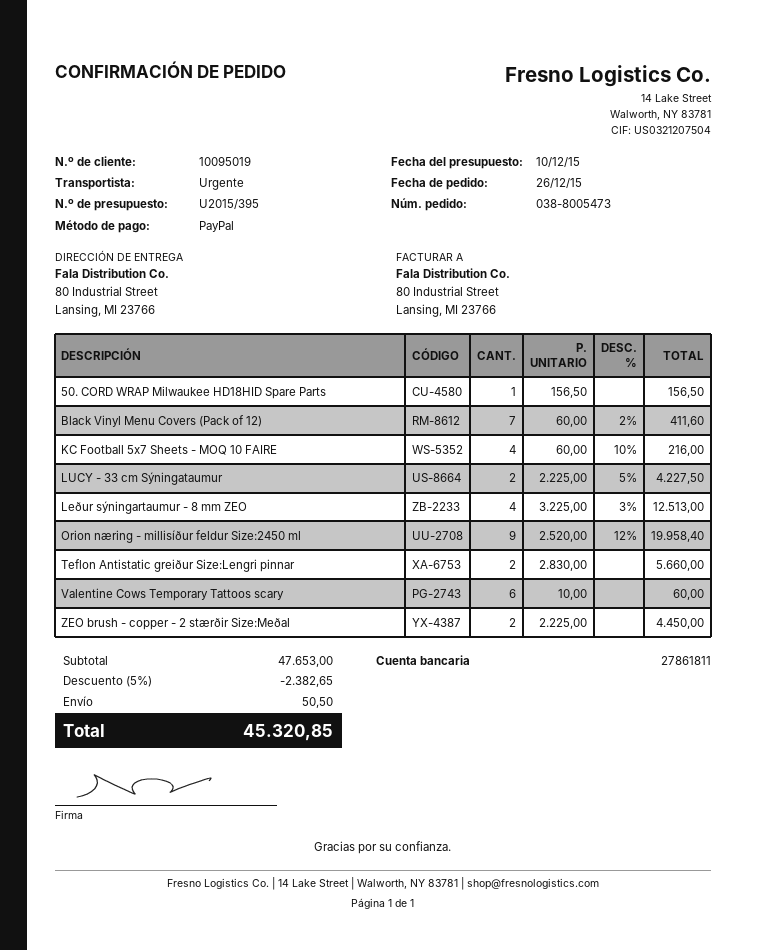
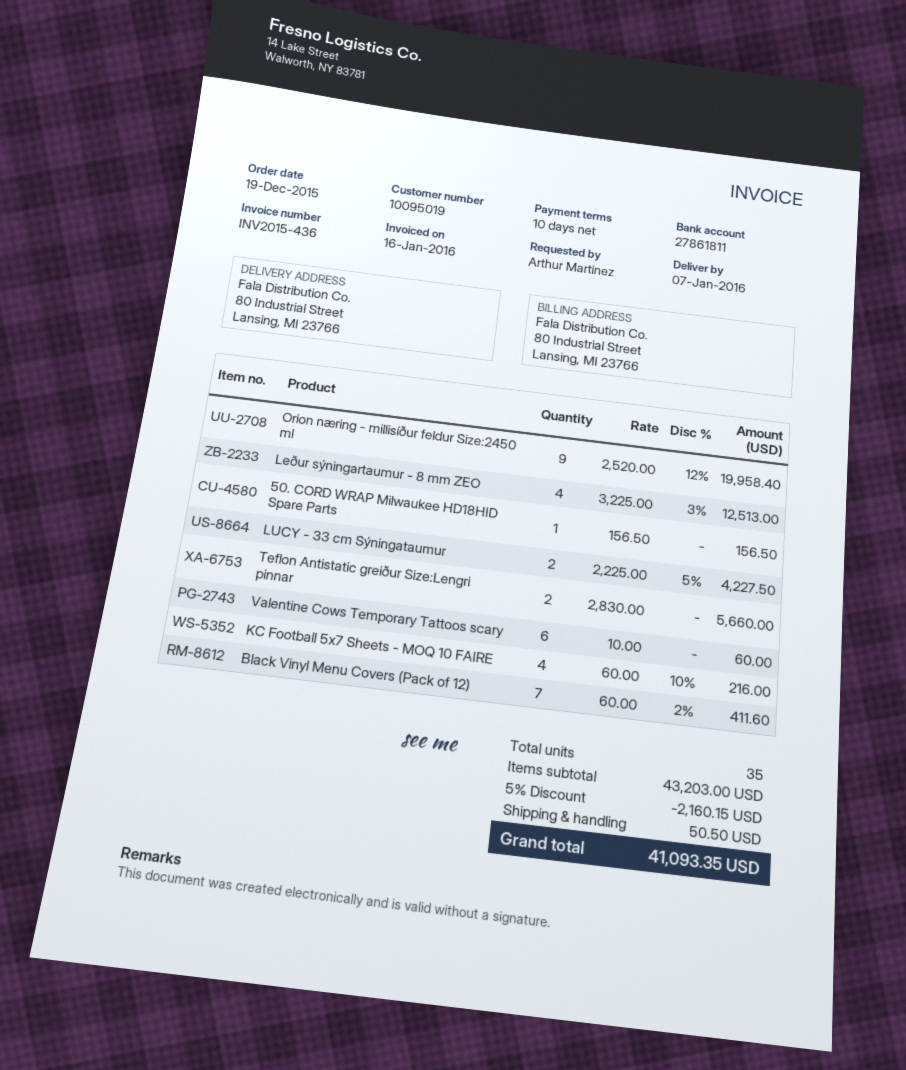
order date: 2015-12-26 -> 2015-12-19
ZEO brush - copper - 2 stærðir Size:Meðal: 2 x 2225.00 = 4450.00 -> none
subtotal: 47653.00 -> 43203.00
discount: 5% = 2382.65 -> 5% = 2160.15
total: 45320.85 -> 41093.35

